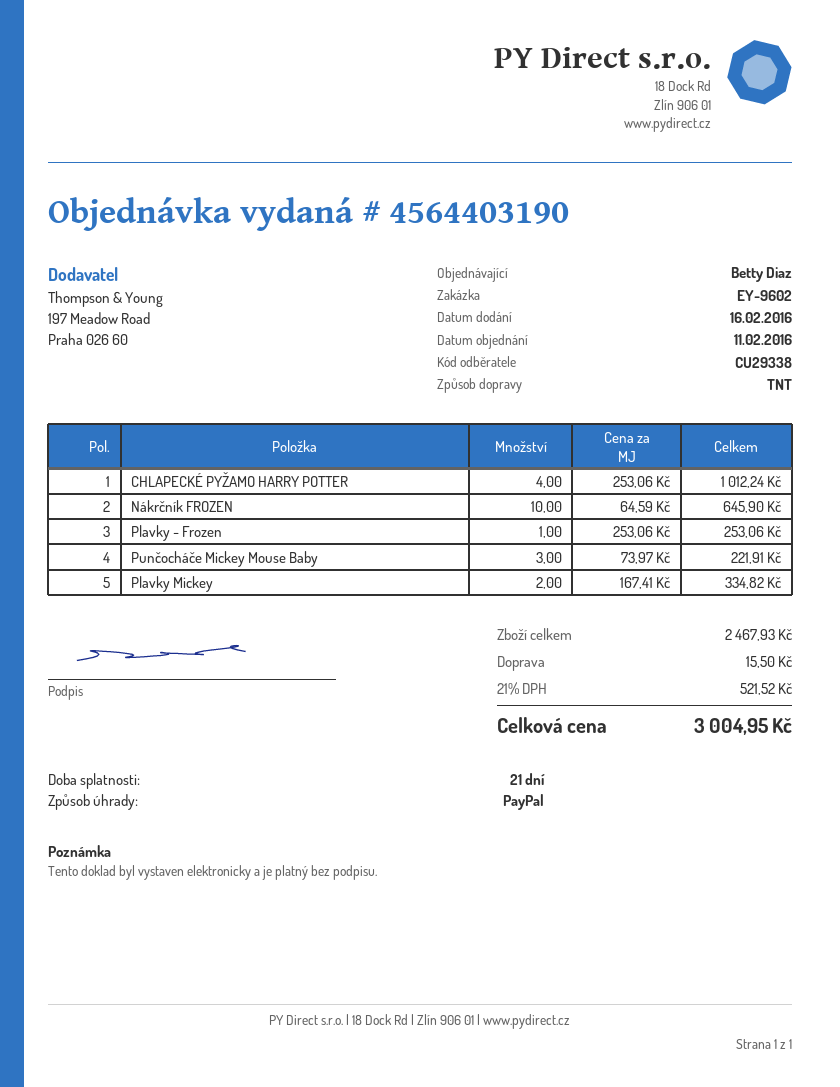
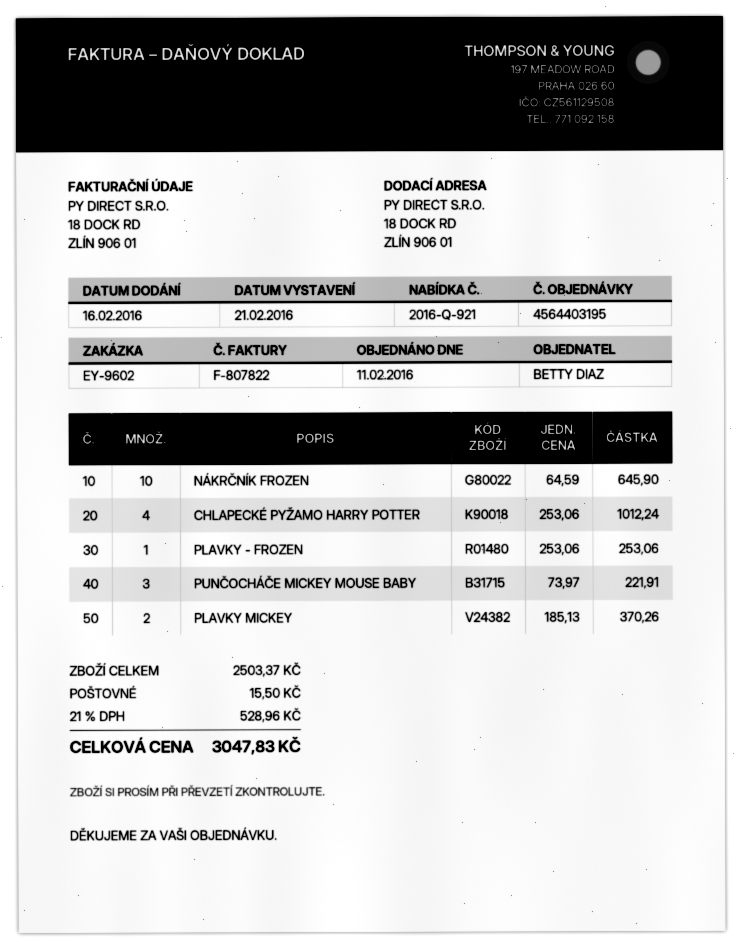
order number: 4564403190 -> 4564403195
Plavky Mickey: 2 x 167.41 = 334.82 -> 2 x 185.13 = 370.26
subtotal: 2467.93 -> 2503.37
tax: 21% = 521.52 -> 21% = 528.96
total: 3004.95 -> 3047.83

